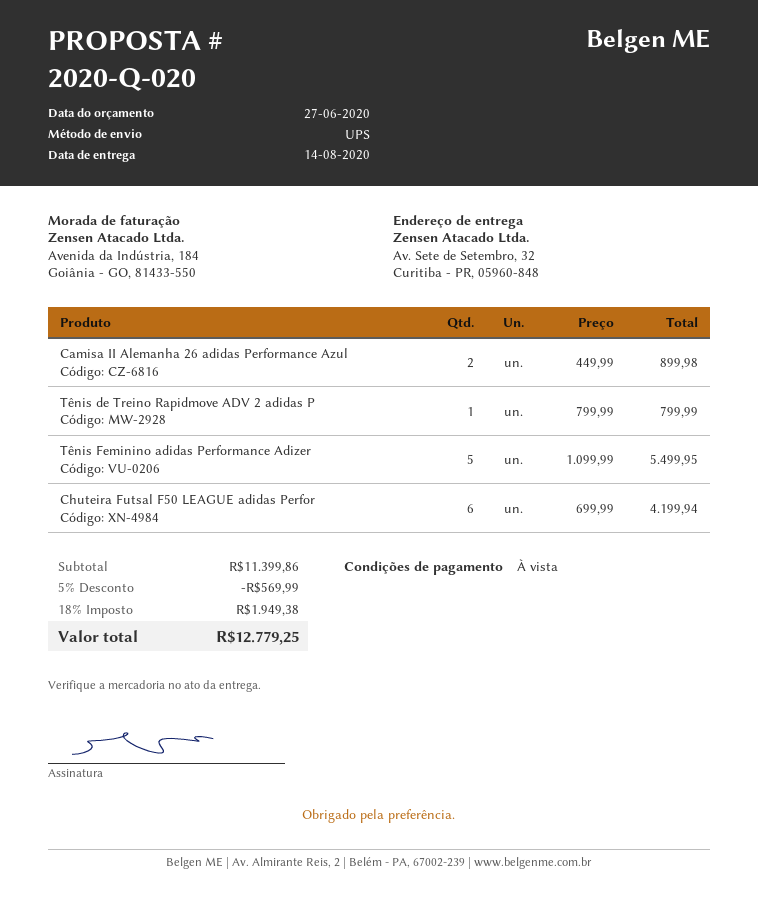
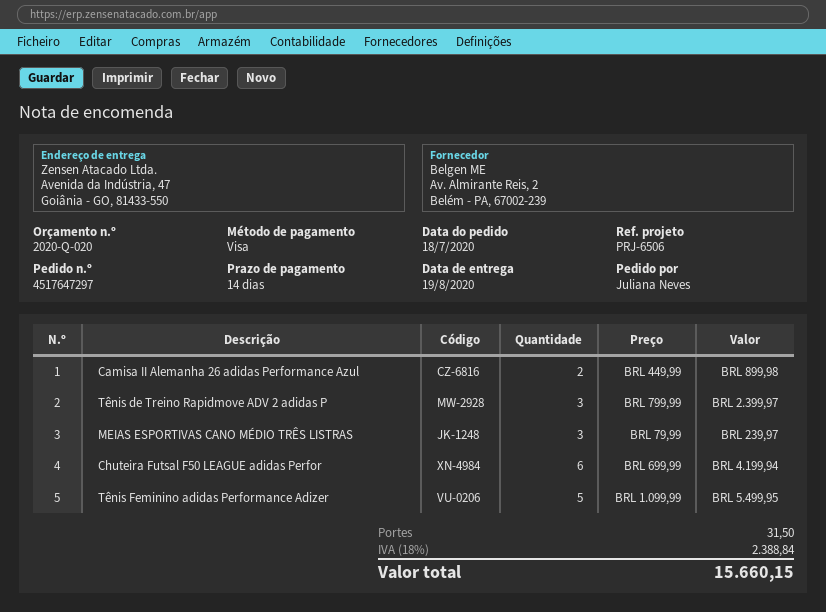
delivery date: 2020-08-14 -> 2020-08-19
payment terms: on receipt -> 14 days
ship to: Av. Sete de Setembro, 32, Curitiba - PR, 05960-848 -> Avenida da Indústria, 47, Goiânia - GO, 81433-550
Tênis de Treino Rapidmove ADV 2 adidas P: 1 x 799.99 = 799.99 -> 3 x 799.99 = 2399.97
MEIAS ESPORTIVAS CANO MÉDIO TRÊS LISTRAS: none -> 3 x 79.99 = 239.97
discount: 5% = 569.99 -> none
shipping: none -> 31.50
tax: 18% = 1949.38 -> 18% = 2388.84
total: 12779.25 -> 15660.15

